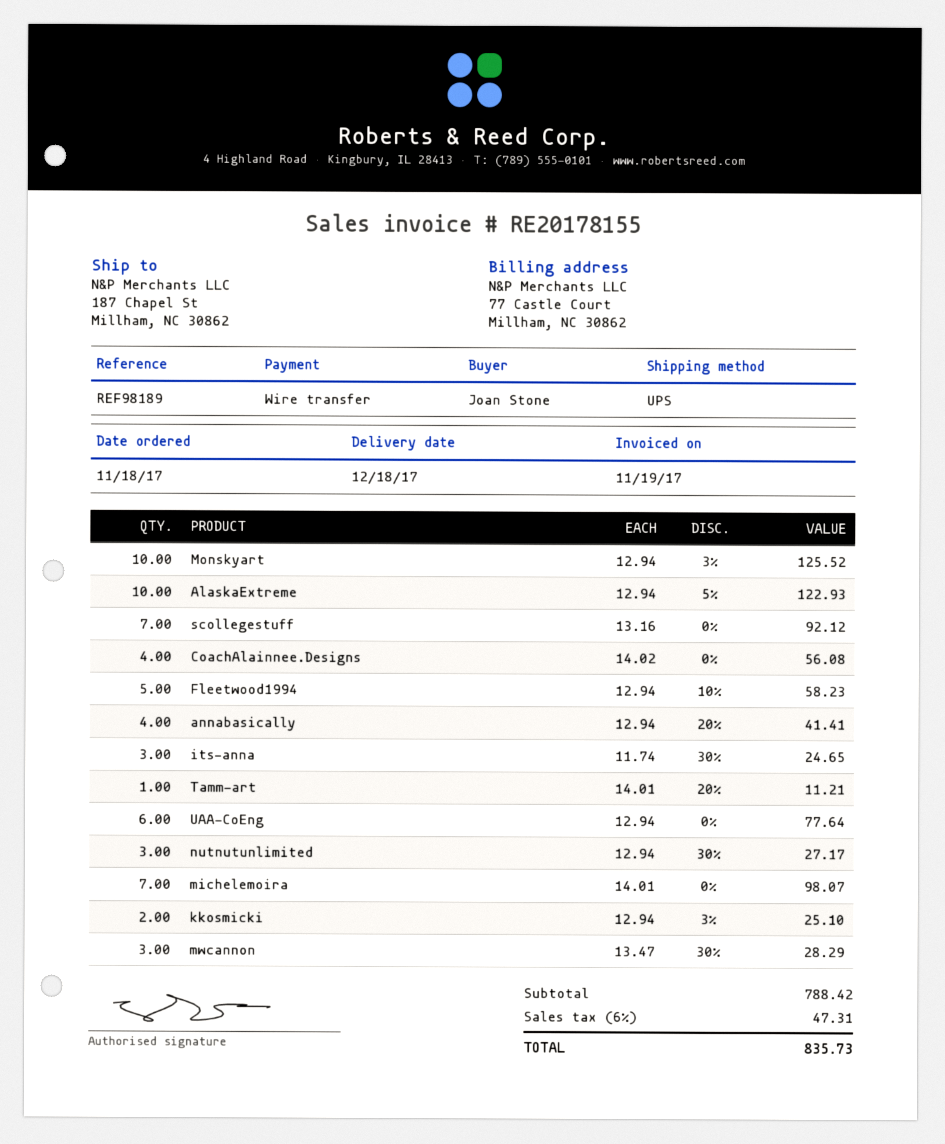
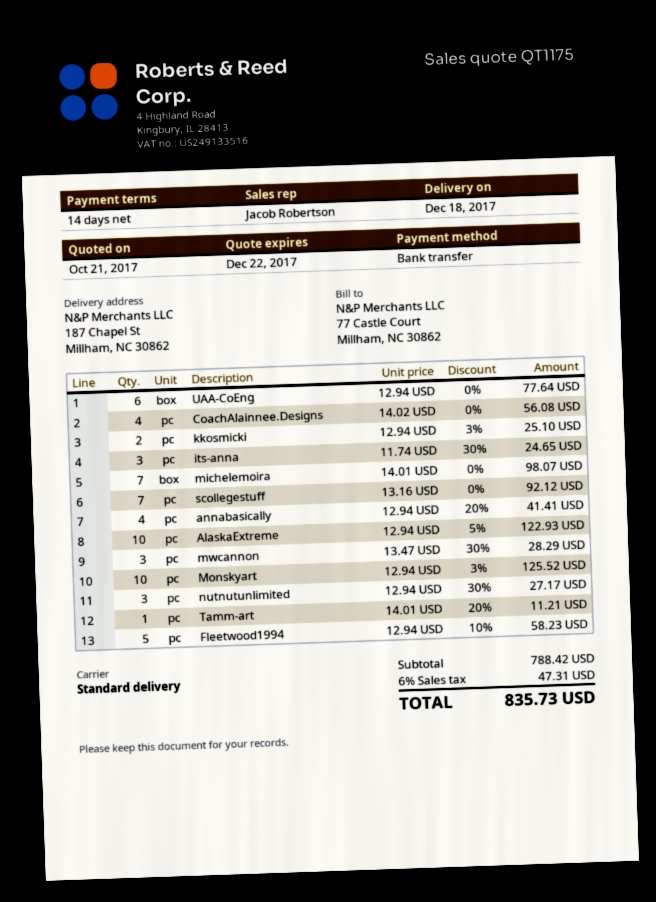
shipping method: UPS -> standard

